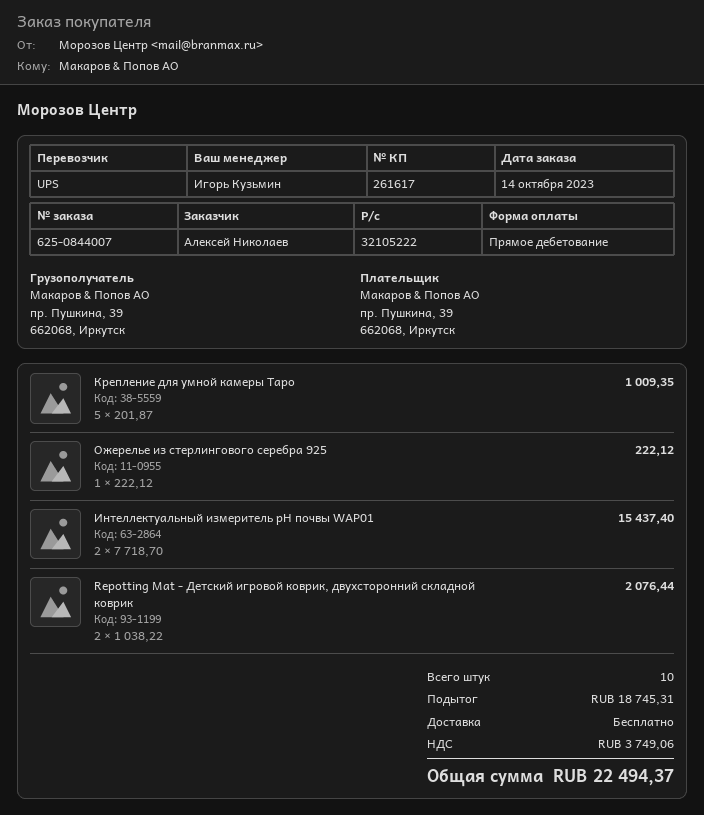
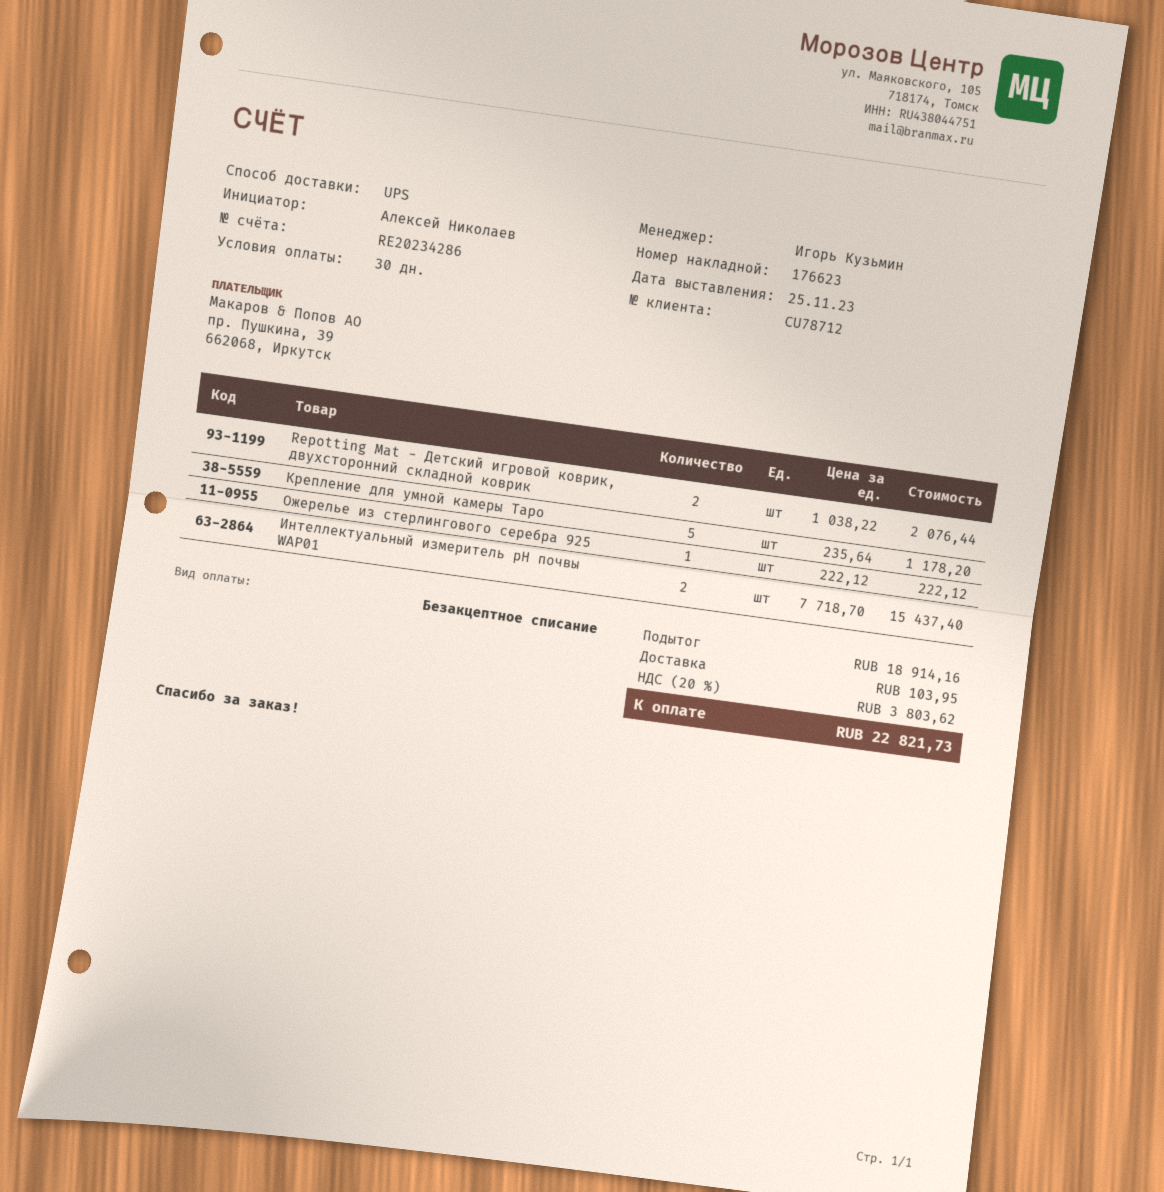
Крепление для умной камеры Tapo: 5 x 201.87 = 1009.35 -> 5 x 235.64 = 1178.20
subtotal: 18745.31 -> 18914.16
shipping: 0.00 -> 103.95
tax: 3749.06 -> 3803.62
total: 22494.37 -> 22821.73

